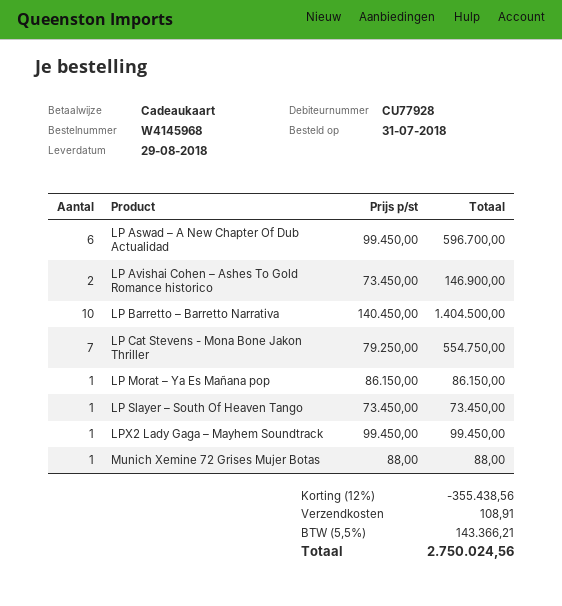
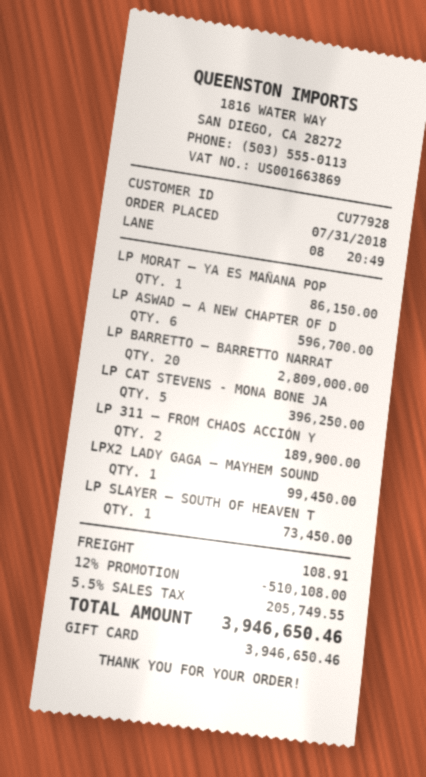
LP Avishai Cohen – Ashes To Gold Romance historico: 2 for 146900.00 -> none
LP Barretto – Barretto Narrativa: 10 for 1404500.00 -> 20 for 2809000.00
LP Cat Stevens - Mona Bone Jakon Thriller: 7 for 554750.00 -> 5 for 396250.00
Munich Xemine 72 Grises Mujer Botas: 1 for 88.00 -> none
LP 311 – FROM CHAOS ACCIÓN Y: none -> 2 for 189900.00
discount: 12% = 355438.56 -> 12% = 510108.00
tax: 5.5% = 143366.21 -> 5.5% = 205749.55
total: 2750024.56 -> 3946650.46

